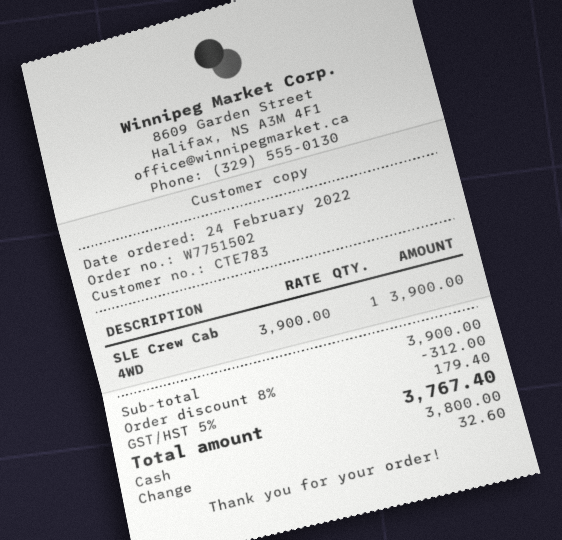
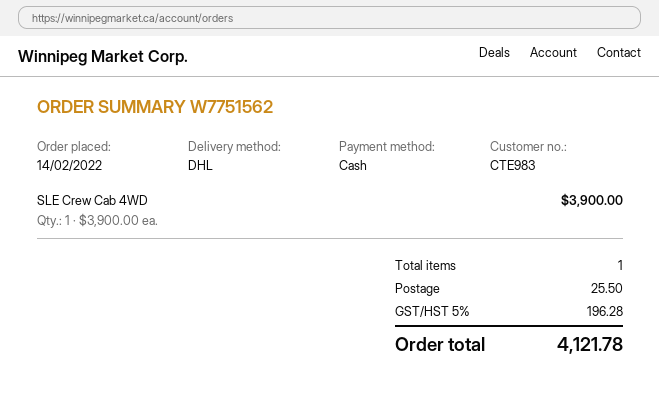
order number: W7751502 -> W7751562
order date: 2022-02-24 -> 2022-02-14
customer number: CTE783 -> CTE983
discount: 8% = 312.00 -> none
shipping: none -> 25.50
tax: 5% = 179.40 -> 5% = 196.28
total: 3767.40 -> 4121.78

